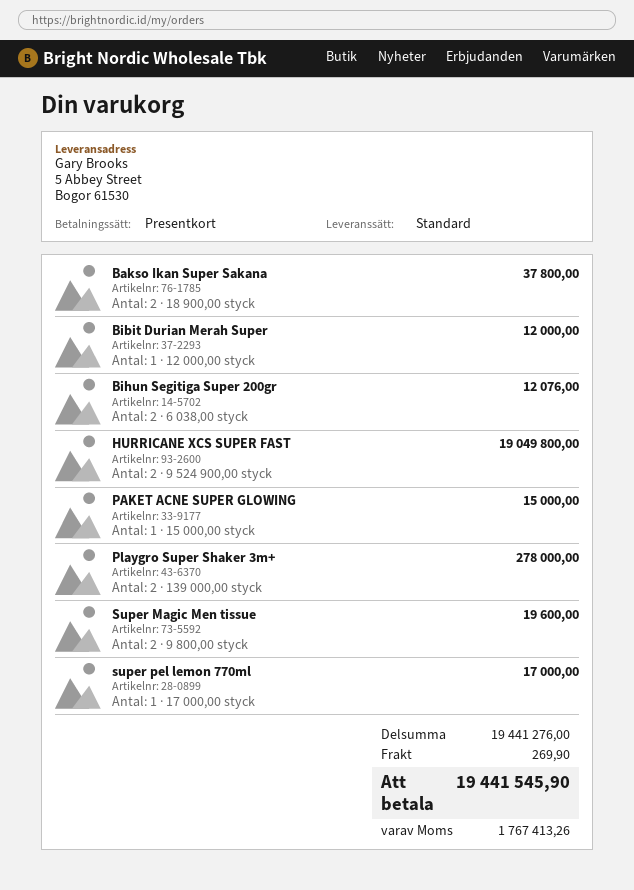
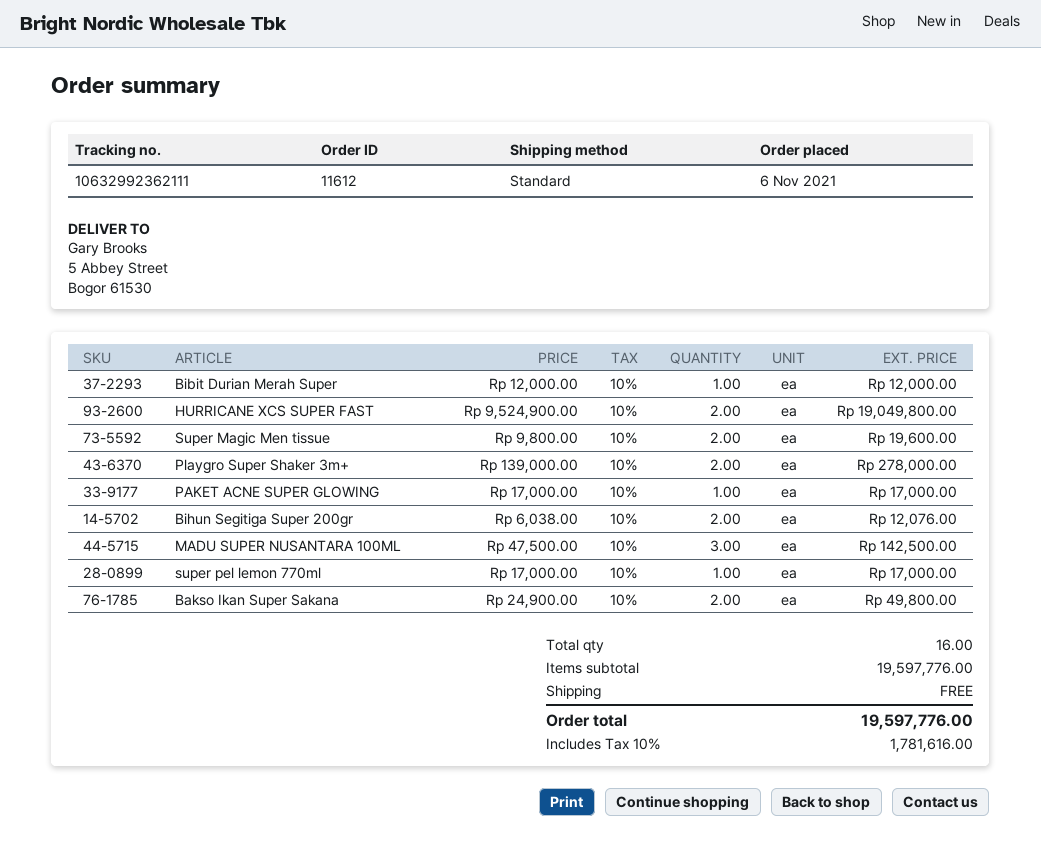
Bakso Ikan Super Sakana: 2 x 18900.00 = 37800.00 -> 2 x 24900.00 = 49800.00
PAKET ACNE SUPER GLOWING: 1 x 15000.00 = 15000.00 -> 1 x 17000.00 = 17000.00
MADU SUPER NUSANTARA 100ML: none -> 3 x 47500.00 = 142500.00
subtotal: 19441276.00 -> 19597776.00
shipping: 269.90 -> 0.00
tax: 1767413.26 -> 1781616.00
total: 19441545.90 -> 19597776.00

